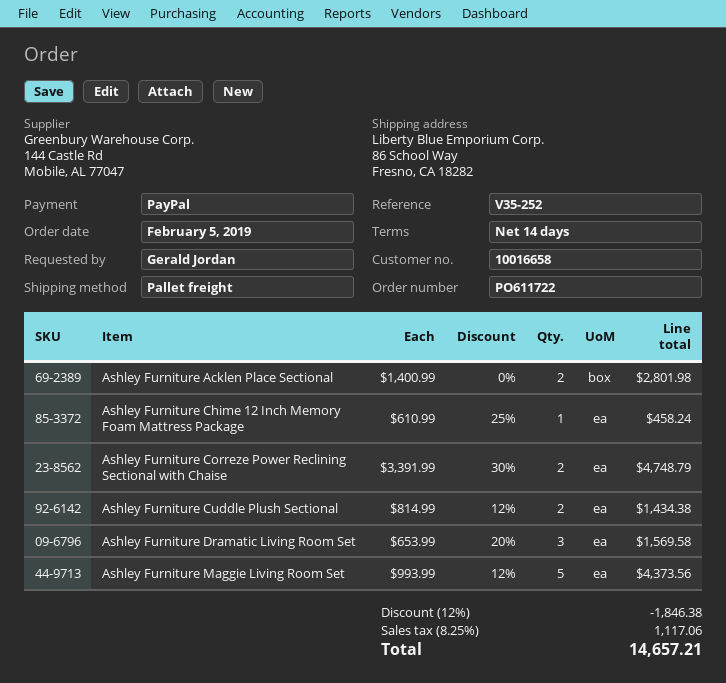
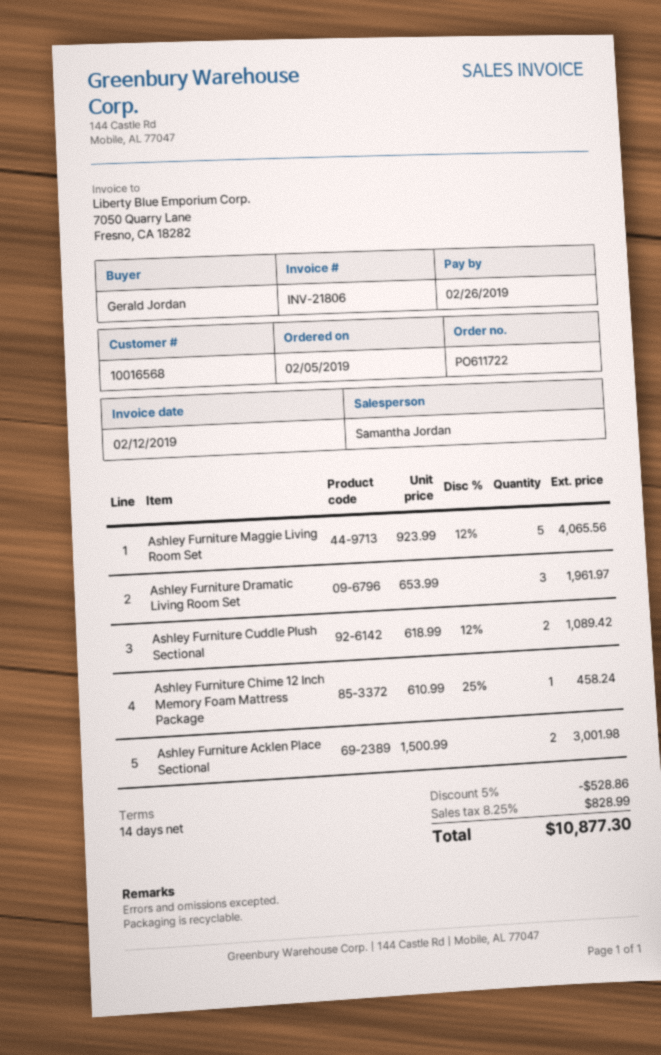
customer number: 10016658 -> 10016568
Ashley Furniture Acklen Place Sectional: 2 x 1400.99 = 2801.98 -> 2 x 1500.99 = 3001.98
Ashley Furniture Correze Power Reclining Sectional with Chaise: 2 x 3391.99 - 30% = 4748.79 -> none
Ashley Furniture Cuddle Plush Sectional: 2 x 814.99 - 12% = 1434.38 -> 2 x 618.99 - 12% = 1089.42
Ashley Furniture Dramatic Living Room Set: 3 x 653.99 - 20% = 1569.58 -> 3 x 653.99 = 1961.97
Ashley Furniture Maggie Living Room Set: 5 x 993.99 - 12% = 4373.56 -> 5 x 923.99 - 12% = 4065.56
discount: 12% = 1846.38 -> 5% = 528.86
tax: 8.25% = 1117.06 -> 8.25% = 828.99
total: 14657.21 -> 10877.30

